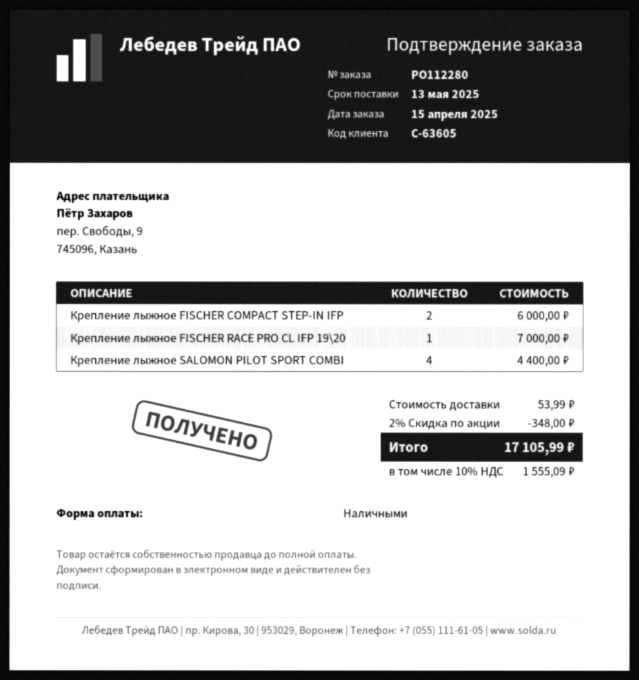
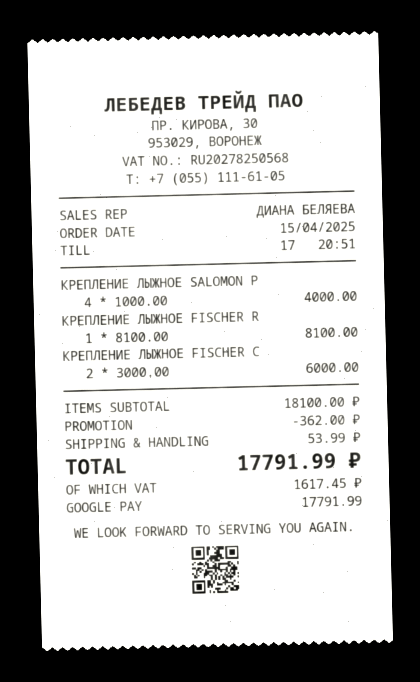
payment method: cash -> Google Pay
Крепление лыжное FISCHER RACE PRO CL IFP 19\20: 1 for 7000.00 -> 1 for 8100.00
Крепление лыжное SALOMON PILOT SPORT COMBI: 4 for 4400.00 -> 4 for 4000.00
discount: 348.00 -> 362.00
tax: 1555.09 -> 1617.45
total: 17105.99 -> 17791.99

